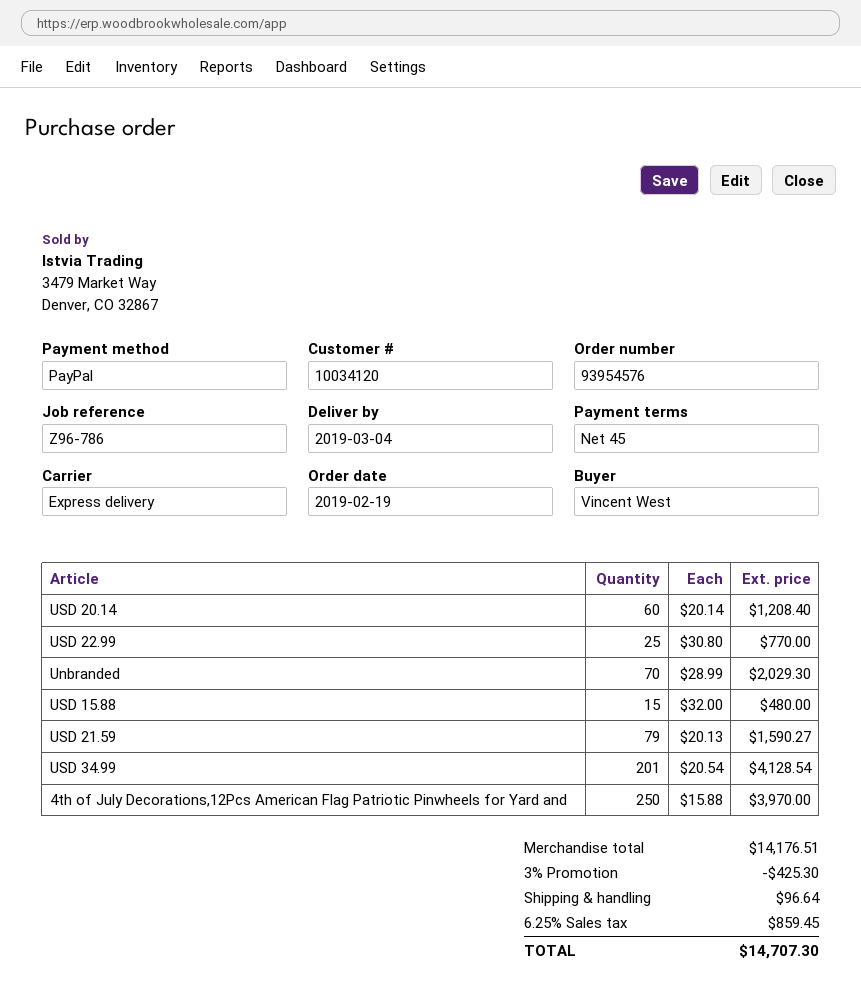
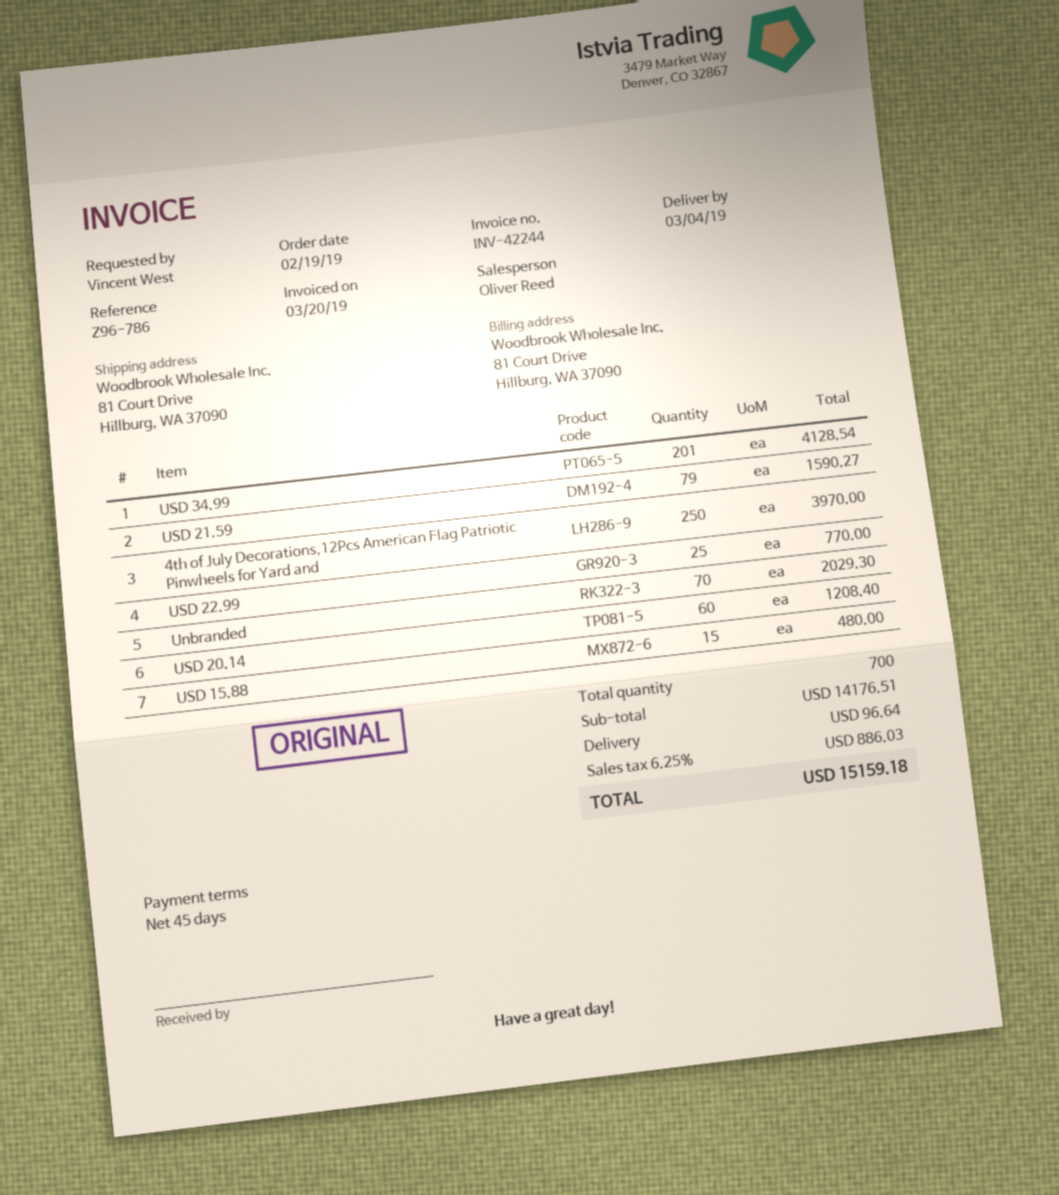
discount: 3% = 425.30 -> none
tax: 6.25% = 859.45 -> 6.25% = 886.03
total: 14707.30 -> 15159.18

